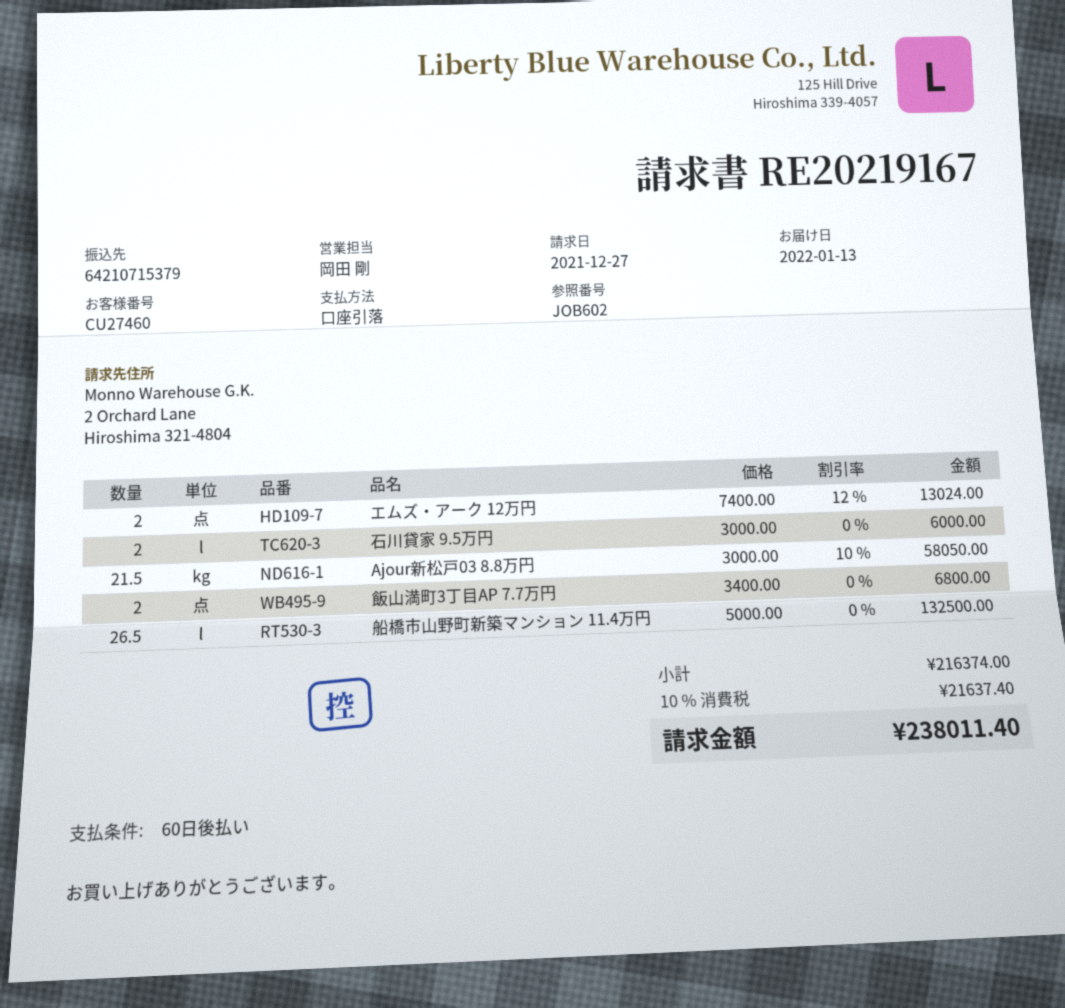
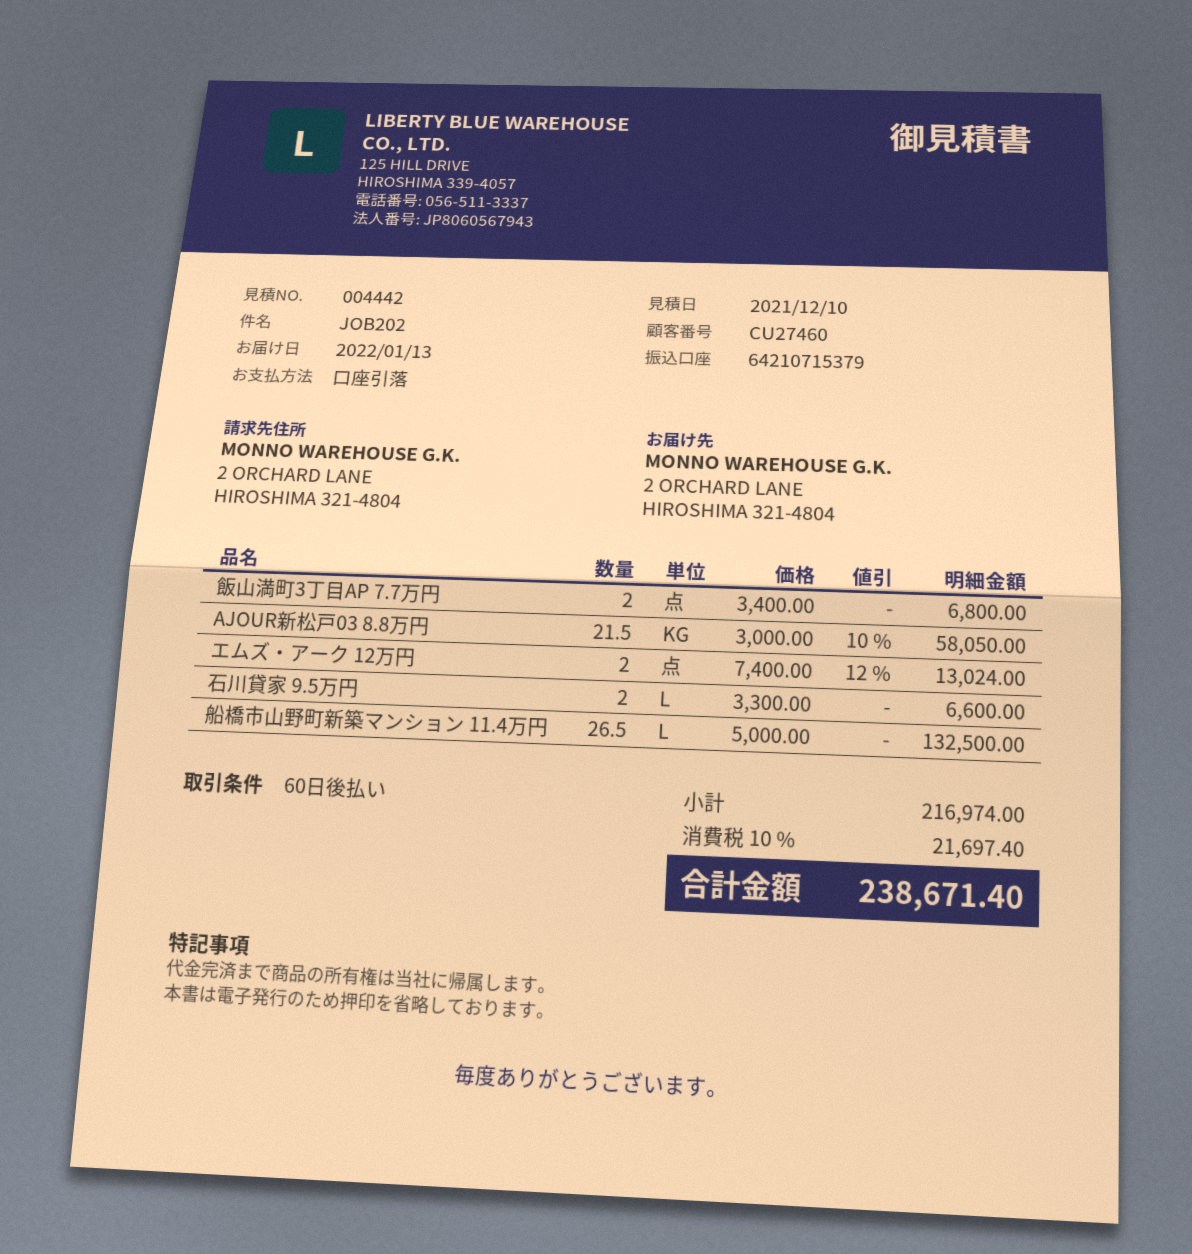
reference: JOB602 -> JOB202
石川貸家 9.5万円: 2 x 3000.00 = 6000.00 -> 2 x 3300.00 = 6600.00
subtotal: 216374.00 -> 216974.00
tax: 10% = 21637.40 -> 10% = 21697.40
total: 238011.40 -> 238671.40

